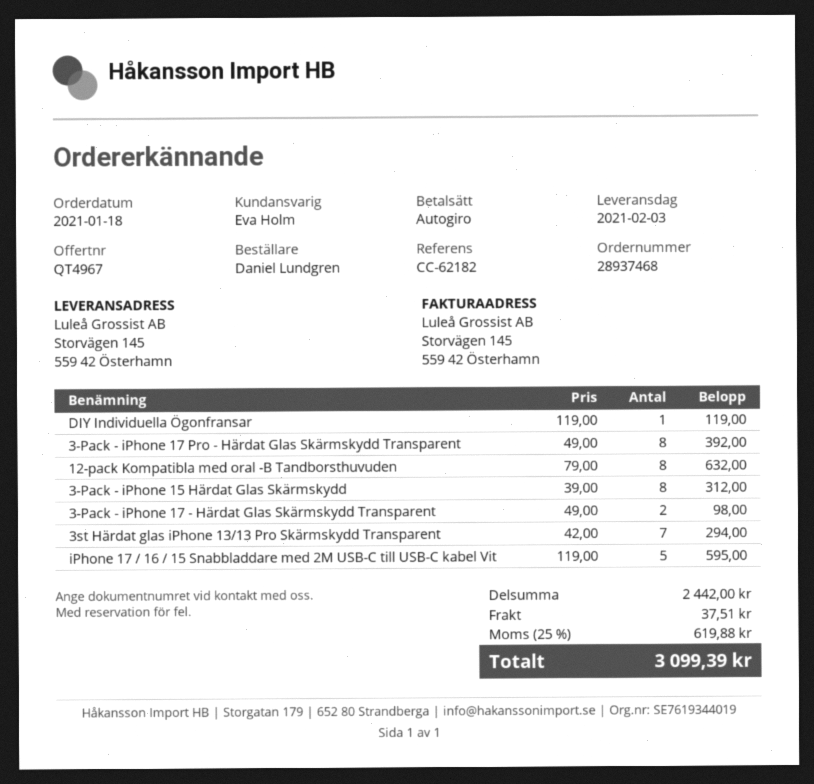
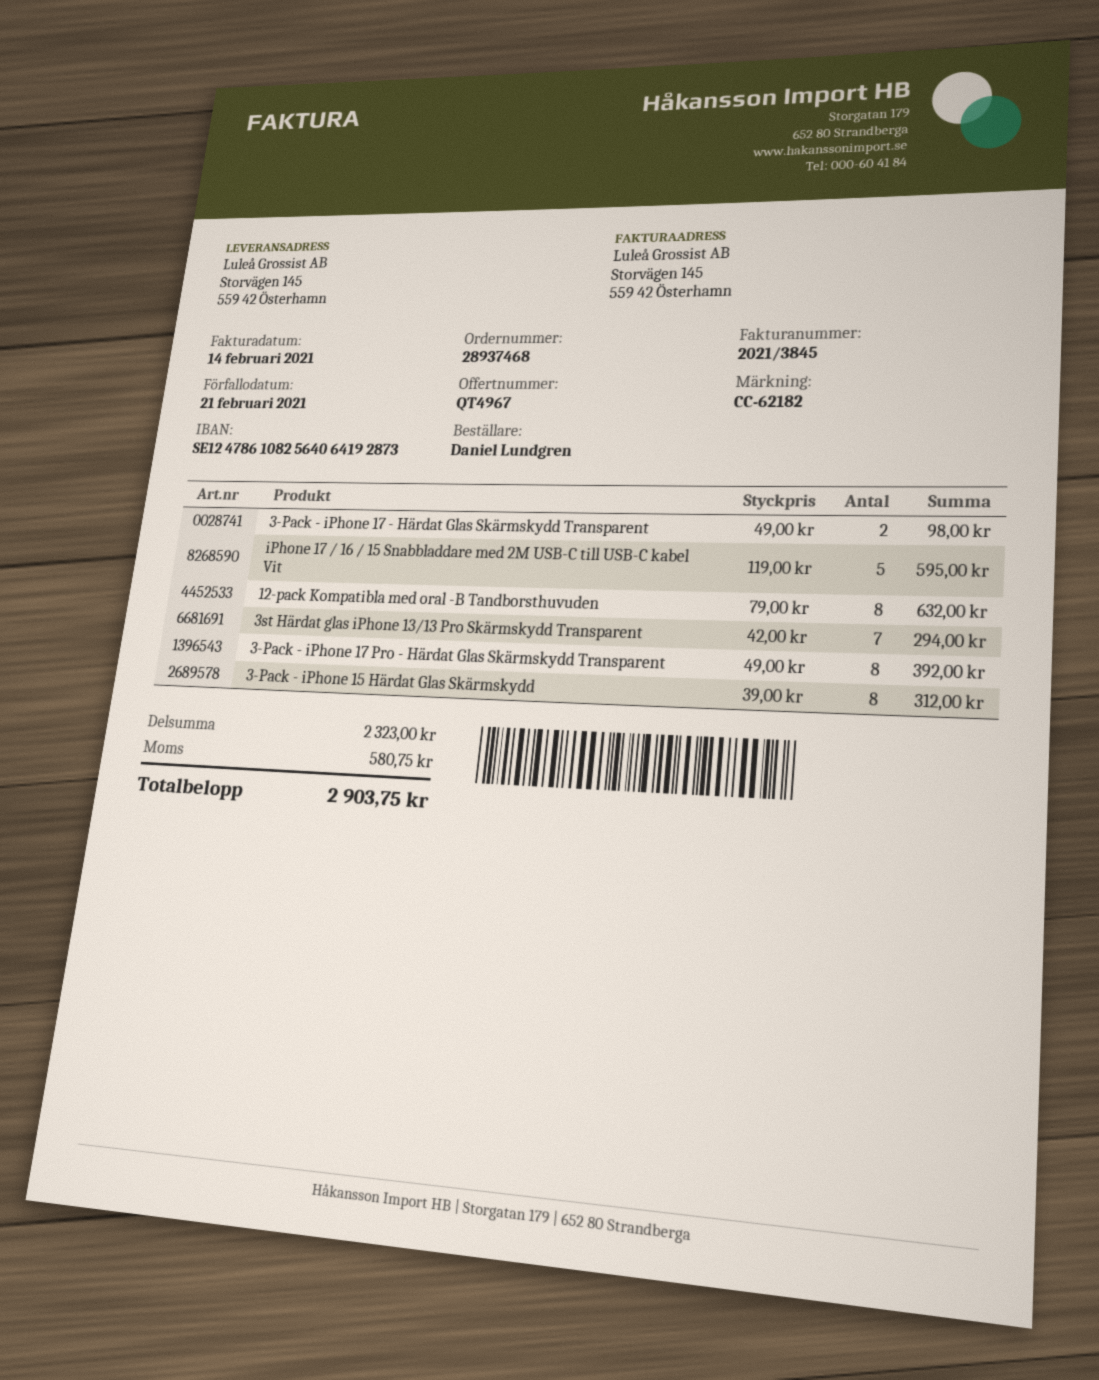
DIY Individuella Ögonfransar: 1 x 119.00 = 119.00 -> none
subtotal: 2442.00 -> 2323.00
shipping: 37.51 -> none
tax: 619.88 -> 580.75
total: 3099.39 -> 2903.75

